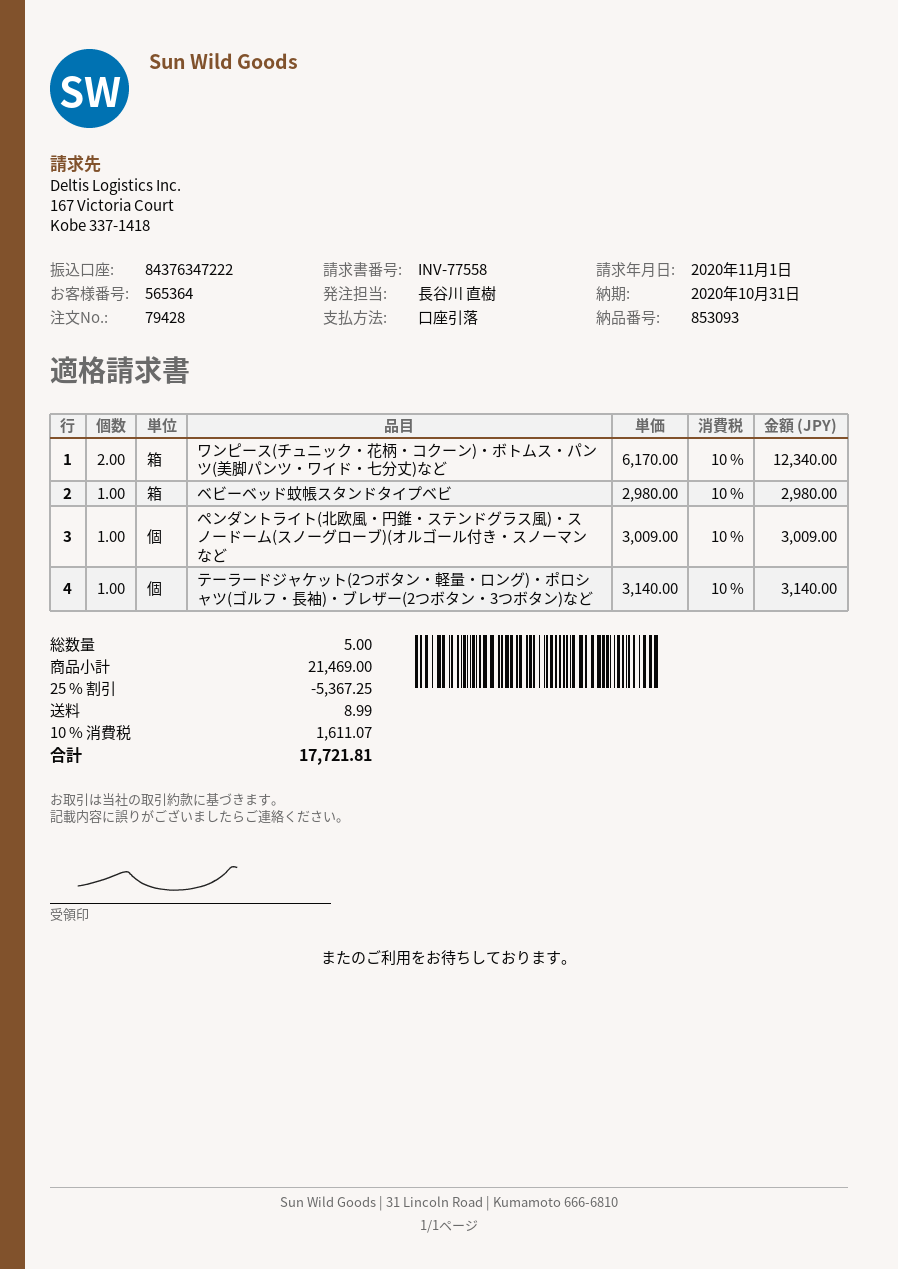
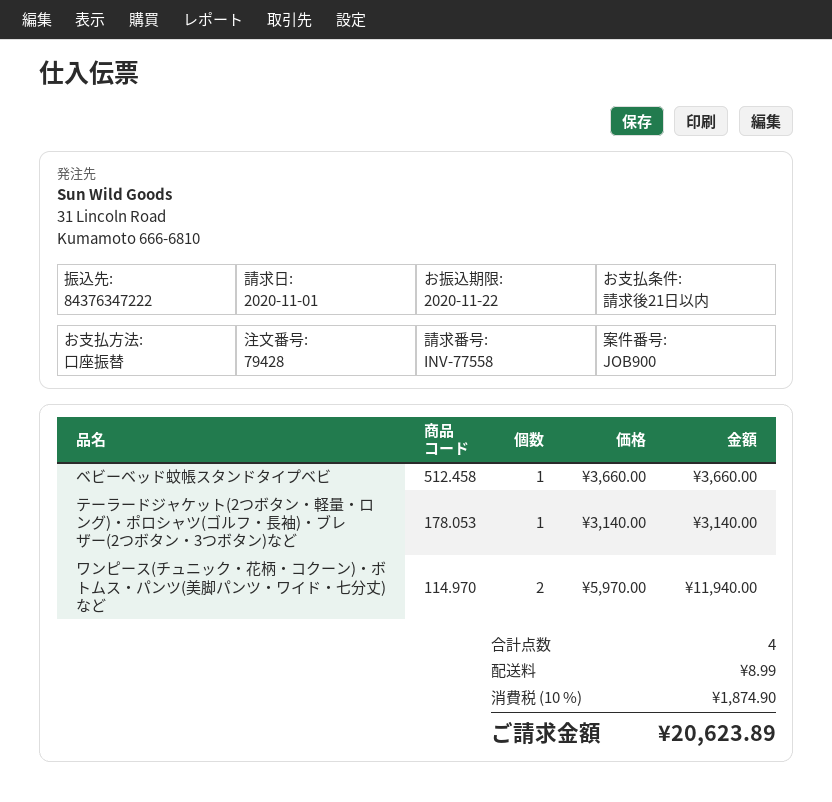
ワンピース(チュニック・花柄・コクーン)・ボトムス・パンツ(美脚パンツ・ワイド・七分丈)など: 2 x 6170.00 = 12340.00 -> 2 x 5970.00 = 11940.00
ベビーベッド蚊帳スタンドタイプベビ: 1 x 2980.00 = 2980.00 -> 1 x 3660.00 = 3660.00
ペンダントライト(北欧風・円錐・ステンドグラス風)・スノードーム(スノーグローブ)(オルゴール付き・スノーマンなど: 1 x 3009.00 = 3009.00 -> none
total quantity: 5 -> 4
discount: 25% = 5367.25 -> none
tax: 10% = 1611.07 -> 10% = 1874.90
total: 17721.81 -> 20623.89

